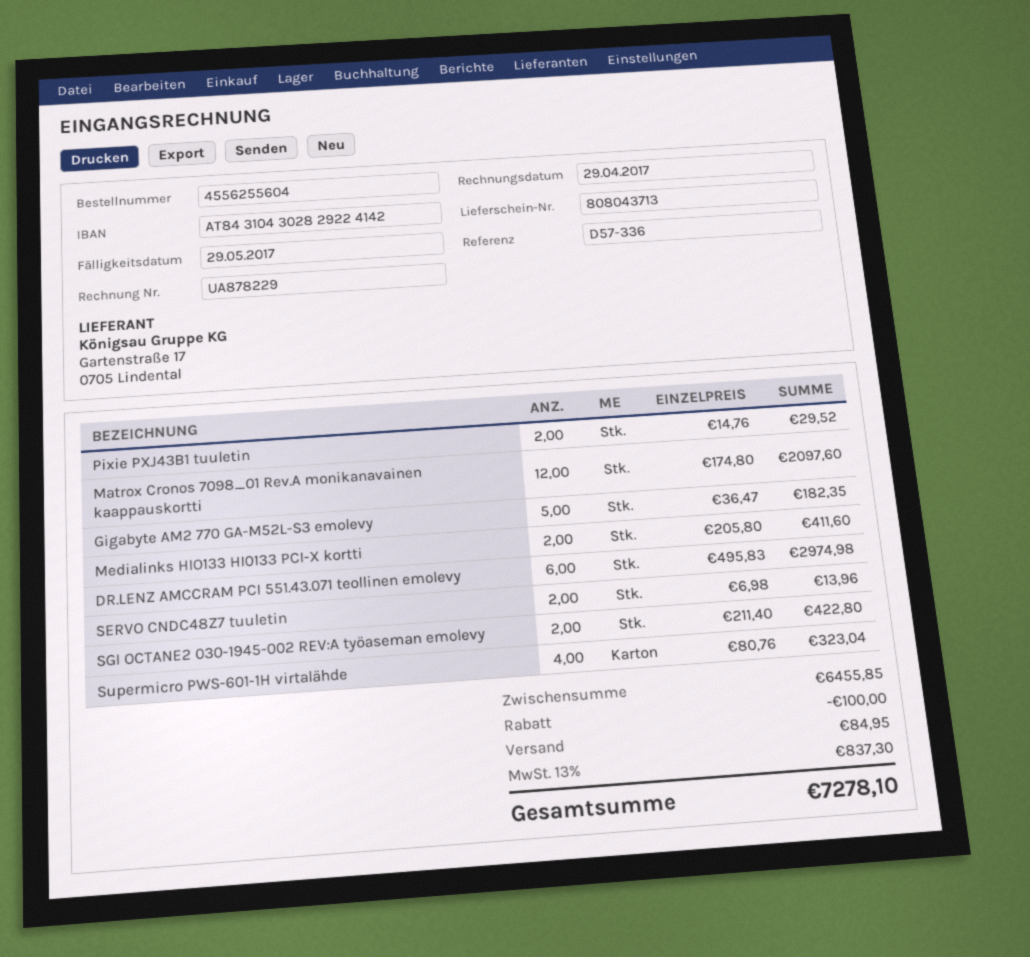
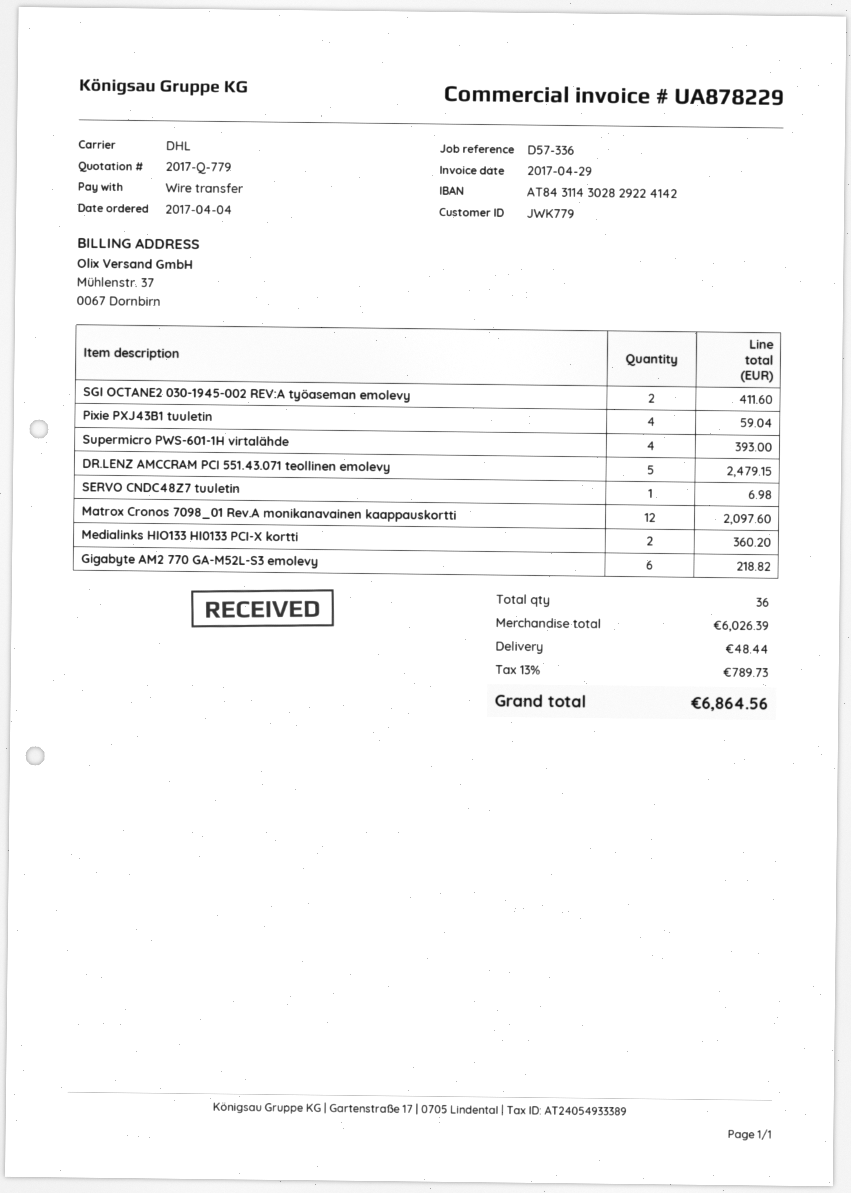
bank account: AT843104302829224142 -> AT843114302829224142
Pixie PXJ43B1 tuuletin: 2 for 29.52 -> 4 for 59.04
Gigabyte AM2 770 GA-M52L-S3 emolevy: 5 for 182.35 -> 6 for 218.82
Medialinks HIO133 HI0133 PCI-X kortti: 2 for 411.60 -> 2 for 360.20
DR.LENZ AMCCRAM PCI 551.43.071 teollinen emolevy: 6 for 2974.98 -> 5 for 2479.15
SERVO CNDC48Z7 tuuletin: 2 for 13.96 -> 1 for 6.98
SGI OCTANE2 030-1945-002 REV:A työaseman emolevy: 2 for 422.80 -> 2 for 411.60
Supermicro PWS-601-1H virtalähde: 4 for 323.04 -> 4 for 393.00
subtotal: 6455.85 -> 6026.39
discount: 100.00 -> none
shipping: 84.95 -> 48.44
tax: 13% = 837.30 -> 13% = 789.73
total: 7278.10 -> 6864.56

